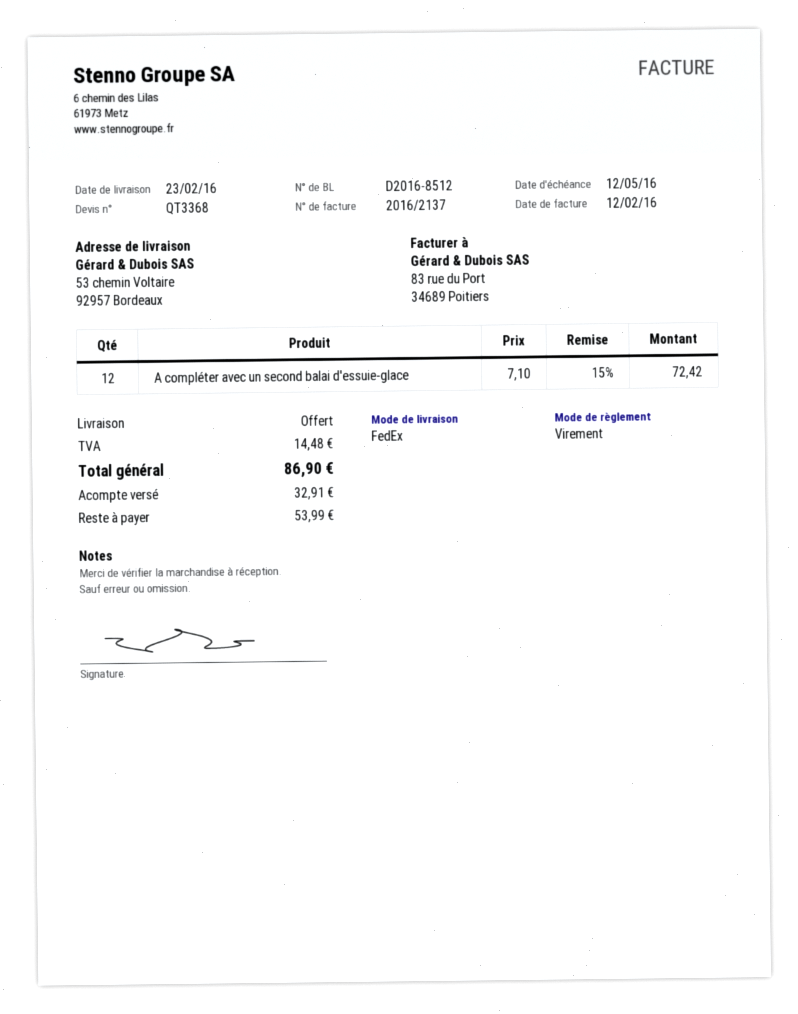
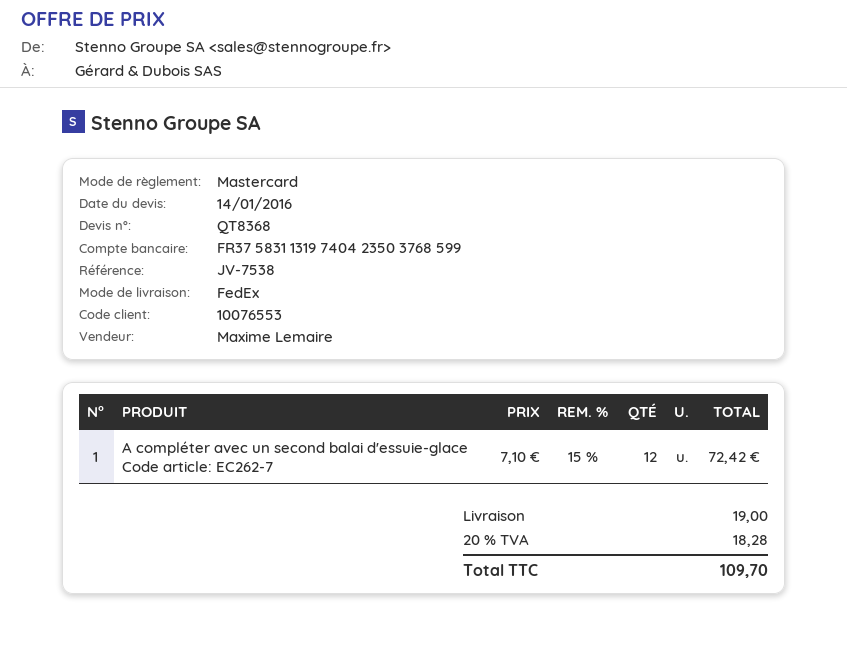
quote number: QT3368 -> QT8368
payment method: bank transfer -> Mastercard
shipping: 0.00 -> 19.00
tax: 14.48 -> 18.28
total: 86.90 -> 109.70

